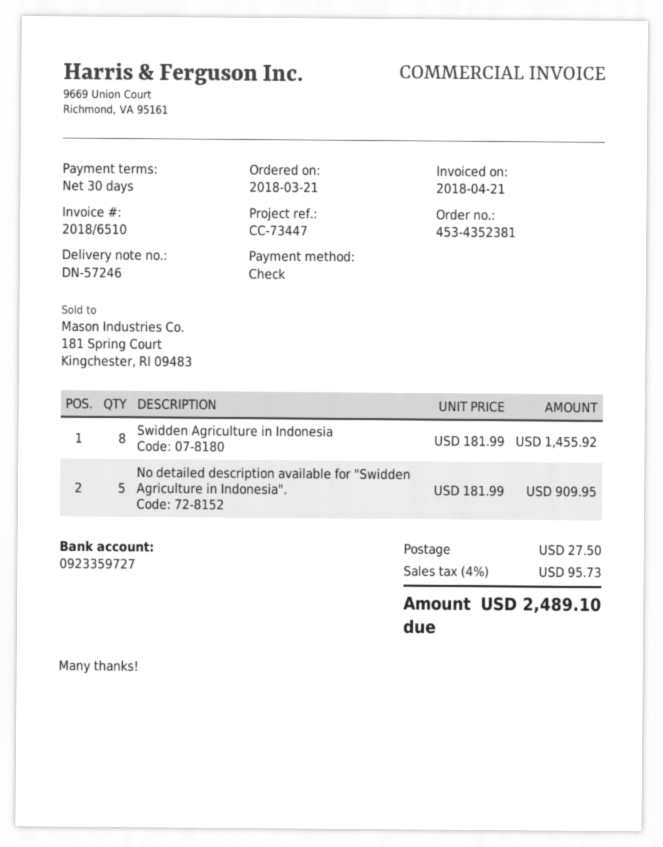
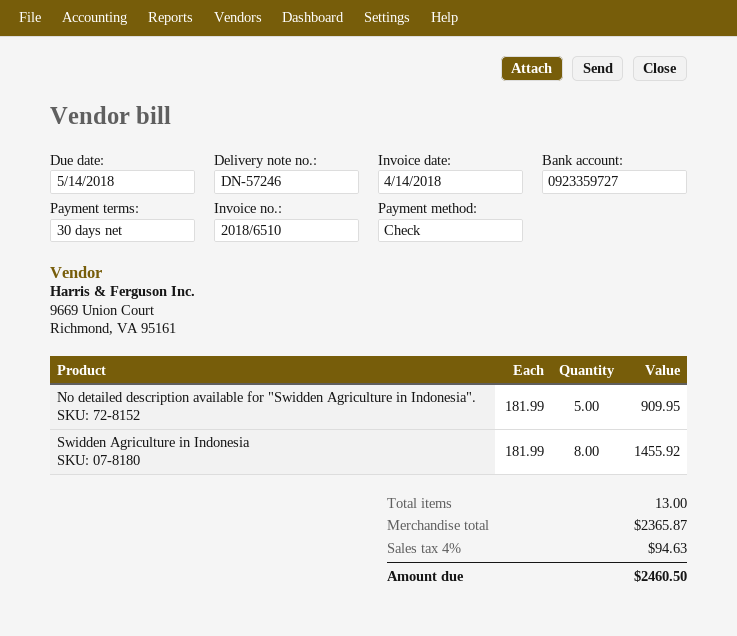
invoice date: 2018-04-21 -> 2018-04-14
shipping: 27.50 -> none
tax: 4% = 95.73 -> 4% = 94.63
total: 2489.10 -> 2460.50

